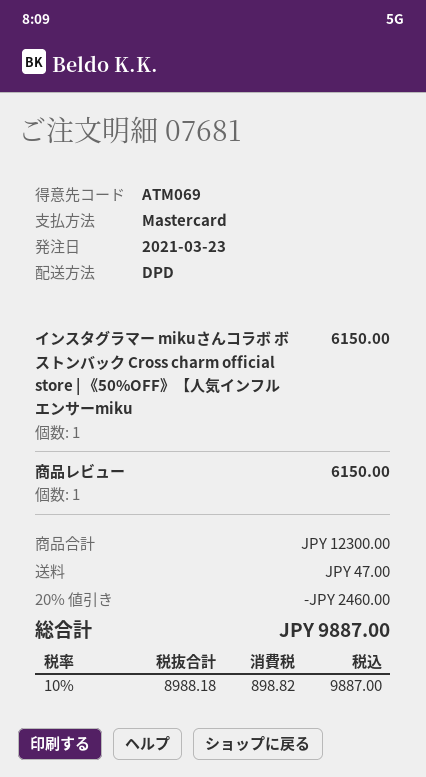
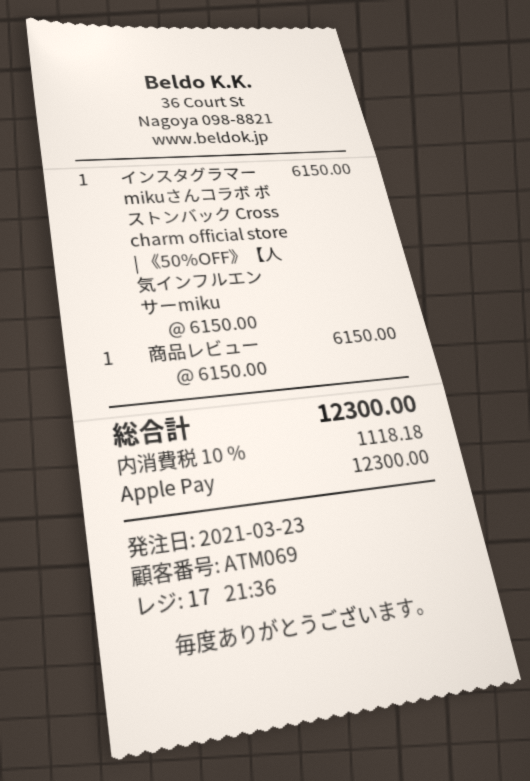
payment method: Mastercard -> Apple Pay
discount: 20% = 2460.00 -> none
shipping: 47.00 -> none
tax: 10% = 898.82 -> 10% = 1118.18
total: 9887.00 -> 12300.00

